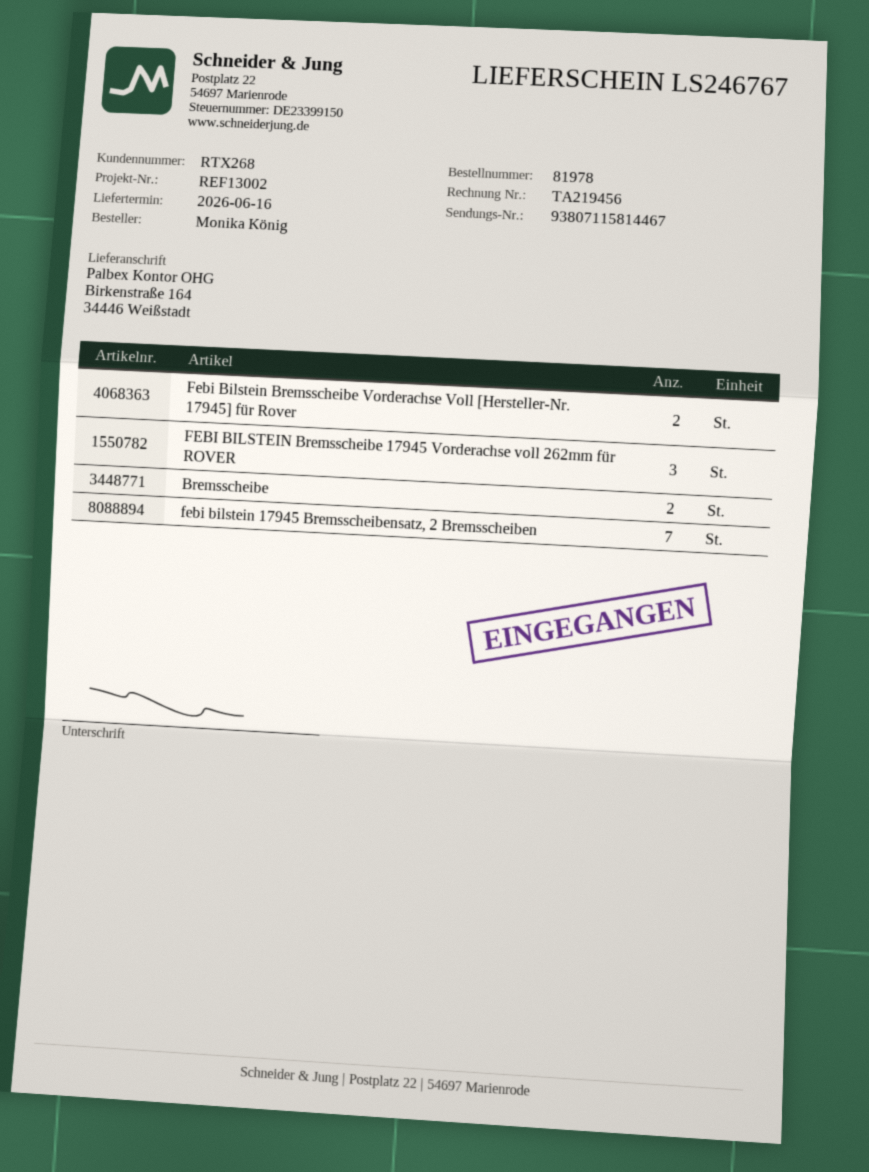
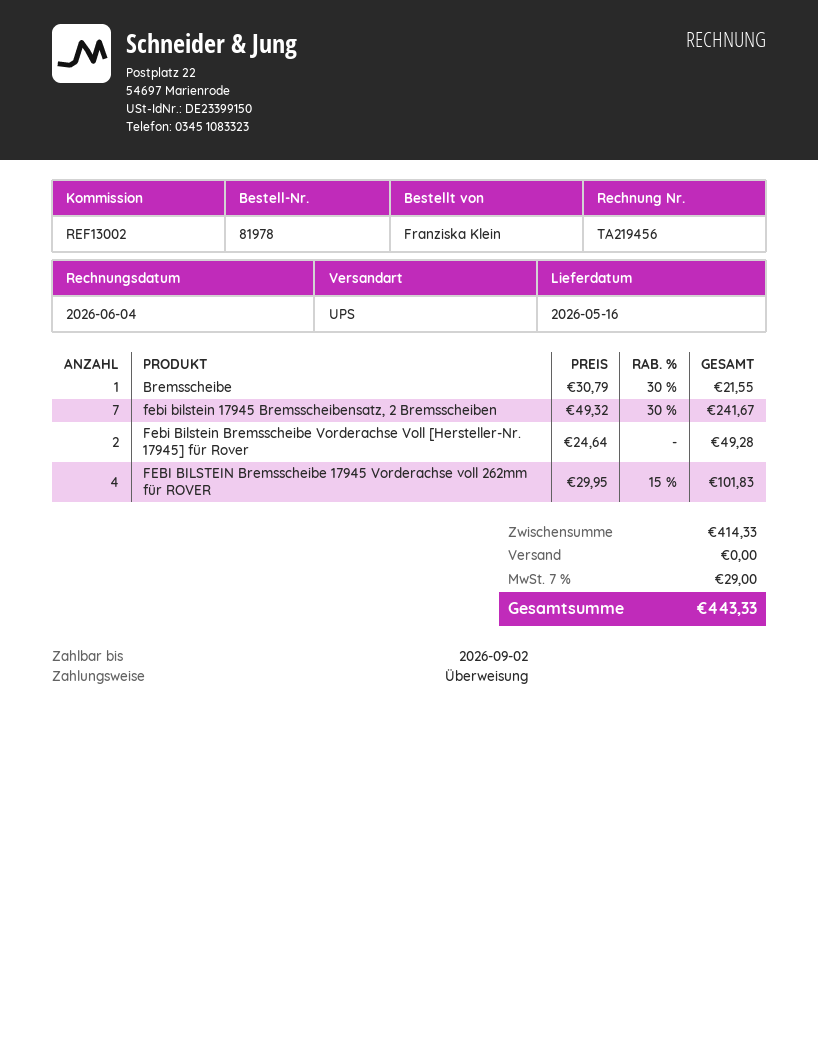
delivery date: 2026-06-16 -> 2026-05-16
ordered by: Monika König -> Franziska Klein
FEBI BILSTEIN Bremsscheibe 17945 Vorderachse voll 262mm für ROVER: 3 -> 4
Bremsscheibe: 2 -> 1

